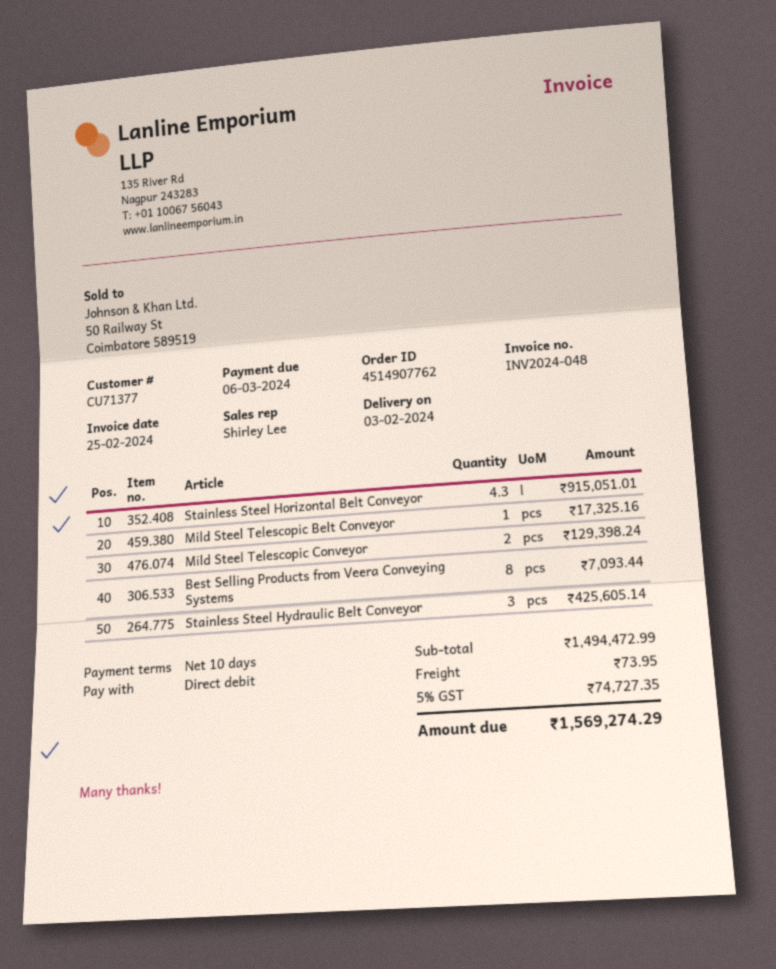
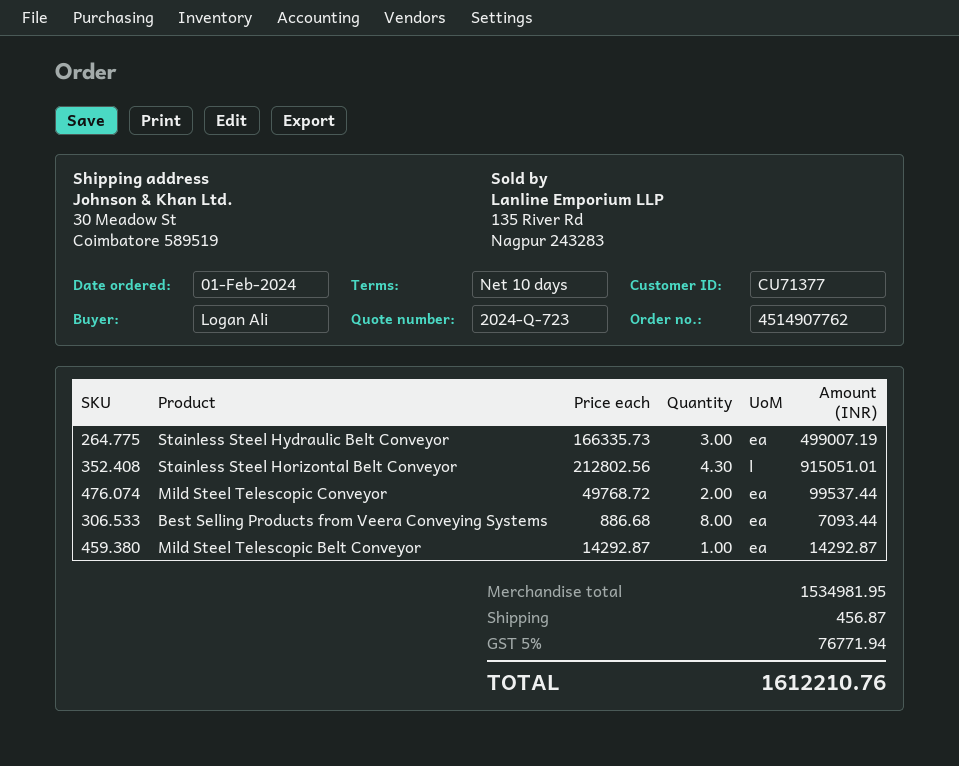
Mild Steel Telescopic Belt Conveyor: 1 for 17325.16 -> 1 for 14292.87
Mild Steel Telescopic Conveyor: 2 for 129398.24 -> 2 for 99537.44
Stainless Steel Hydraulic Belt Conveyor: 3 for 425605.14 -> 3 for 499007.19
subtotal: 1494472.99 -> 1534981.95
shipping: 73.95 -> 456.87
tax: 5% = 74727.35 -> 5% = 76771.94
total: 1569274.29 -> 1612210.76

